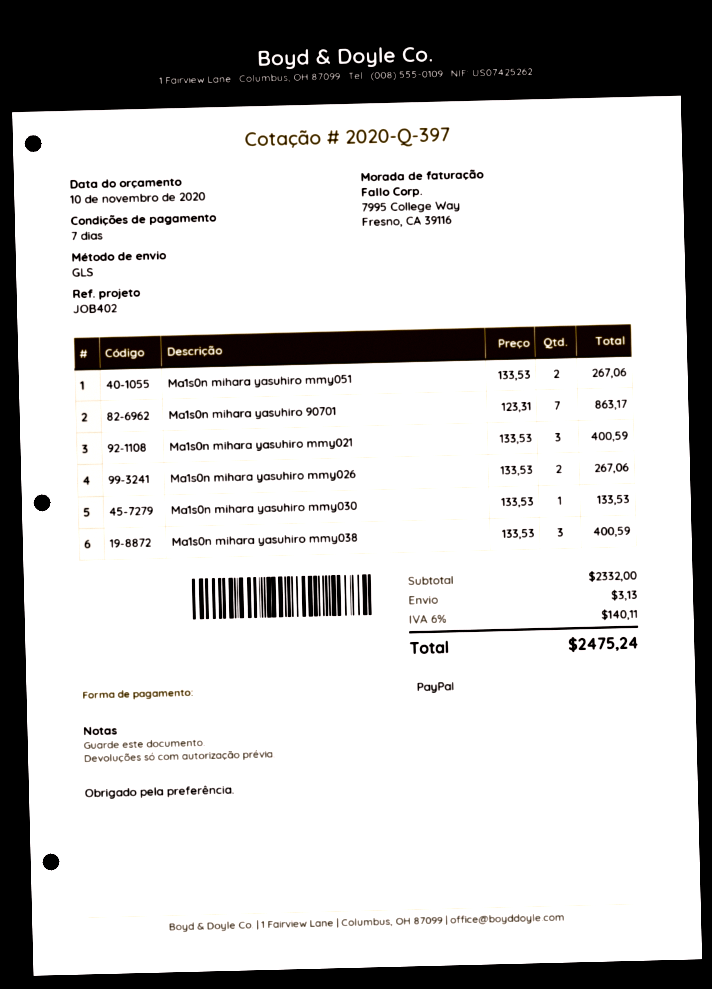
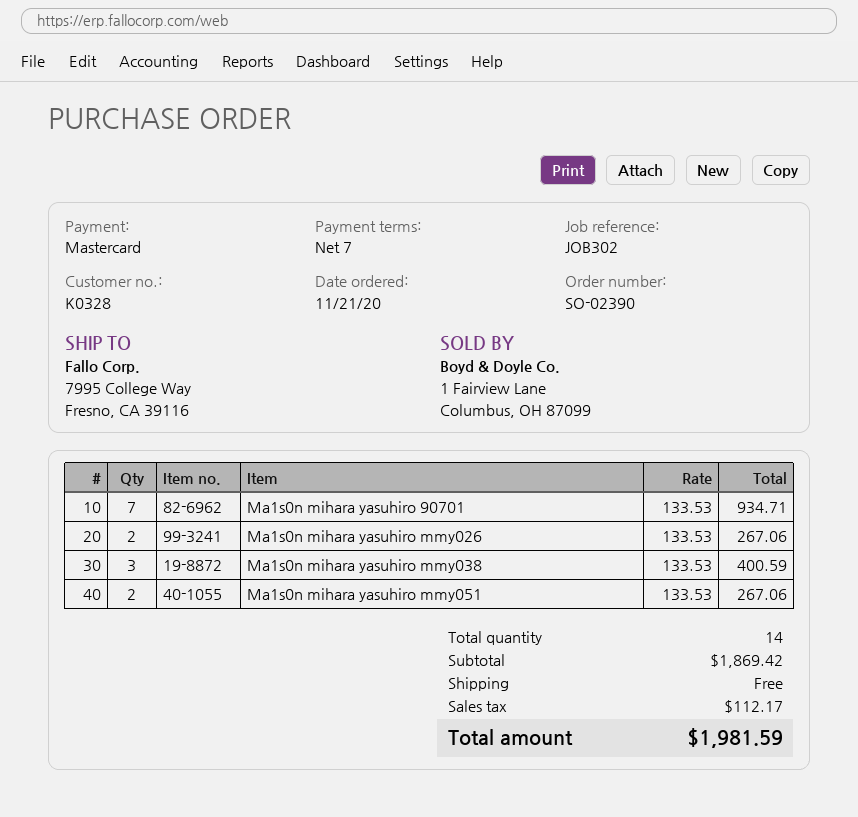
reference: JOB402 -> JOB302
payment method: PayPal -> Mastercard
Ma1s0n mihara yasuhiro 90701: 7 x 123.31 = 863.17 -> 7 x 133.53 = 934.71
Ma1s0n mihara yasuhiro mmy021: 3 x 133.53 = 400.59 -> none
Ma1s0n mihara yasuhiro mmy030: 1 x 133.53 = 133.53 -> none
subtotal: 2332.00 -> 1869.42
shipping: 3.13 -> 0.00
tax: 140.11 -> 112.17
total: 2475.24 -> 1981.59

